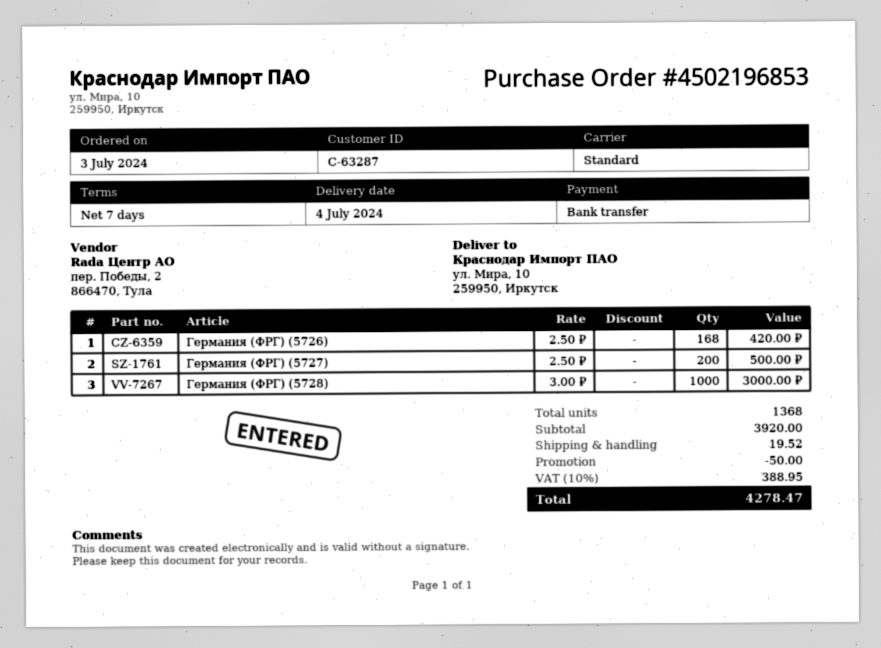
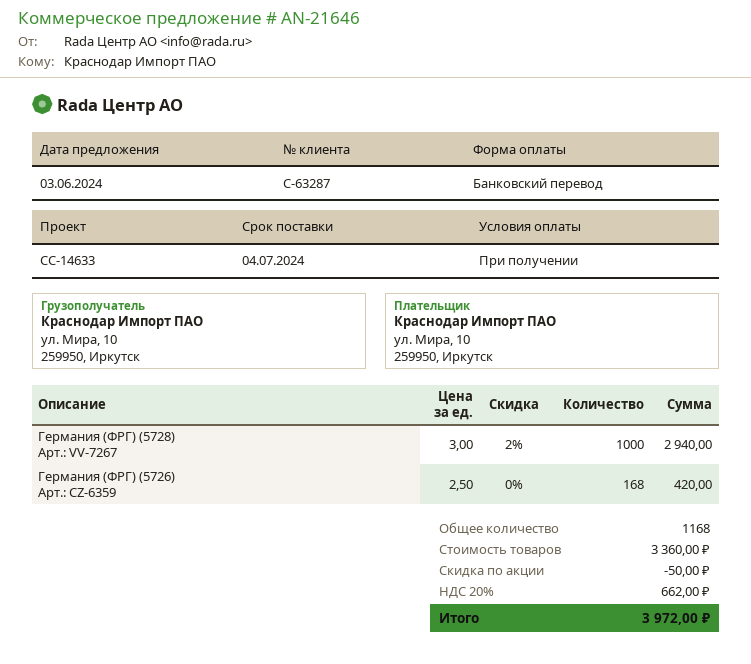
payment terms: 7 days -> on receipt
Германия (ФРГ) (5727): 200 x 2.50 = 500.00 -> none
Германия (ФРГ) (5728): 1000 x 3.00 = 3000.00 -> 1000 x 3.00 - 2% = 2940.00
total quantity: 1368 -> 1168
subtotal: 3920.00 -> 3360.00
shipping: 19.52 -> none
tax: 10% = 388.95 -> 20% = 662.00
total: 4278.47 -> 3972.00

